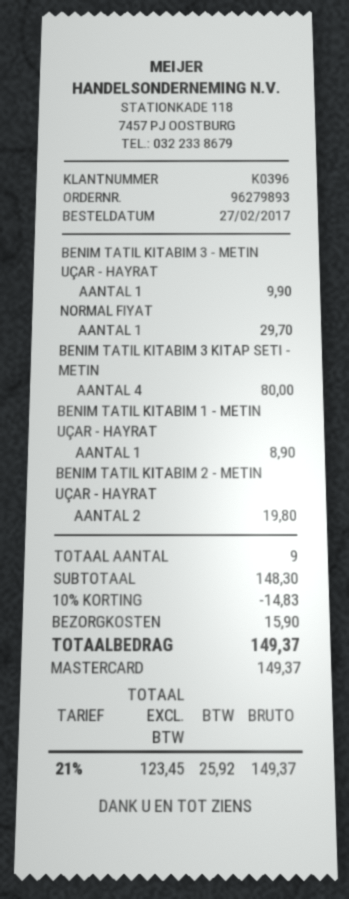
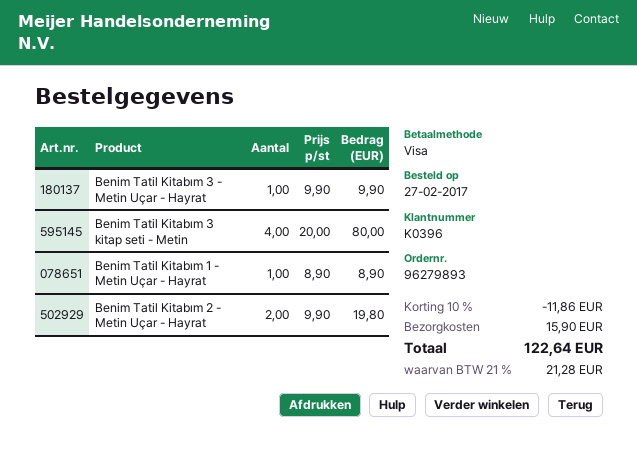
payment method: Mastercard -> Visa
NORMAL FIYAT: 1 for 29.70 -> none
discount: 10% = 14.83 -> 10% = 11.86
tax: 21% = 25.92 -> 21% = 21.28
total: 149.37 -> 122.64

